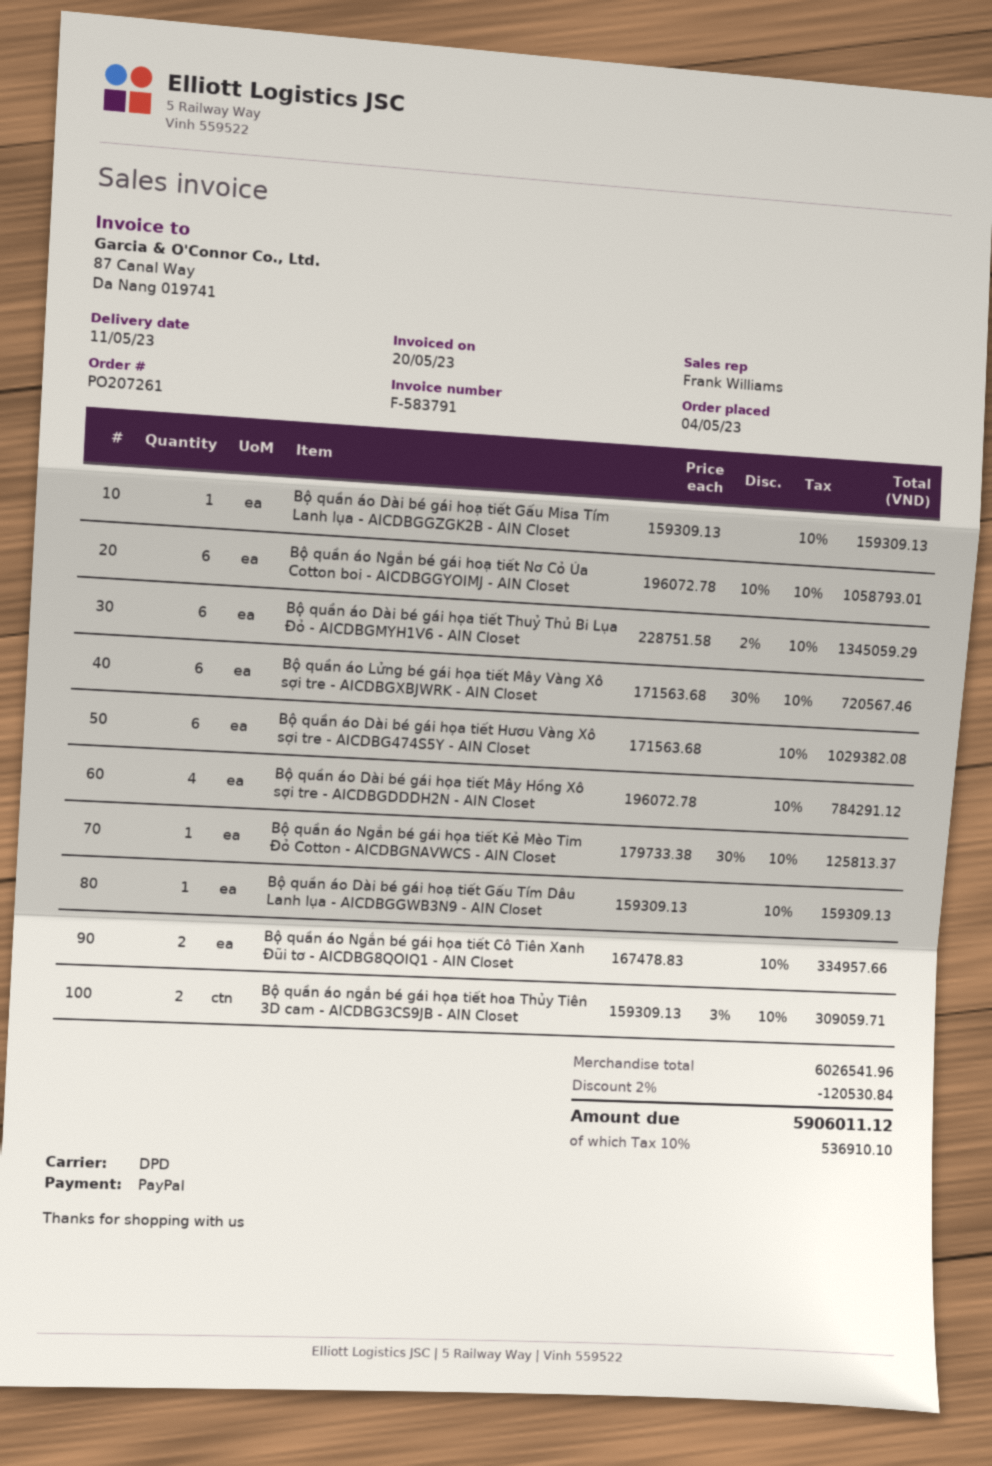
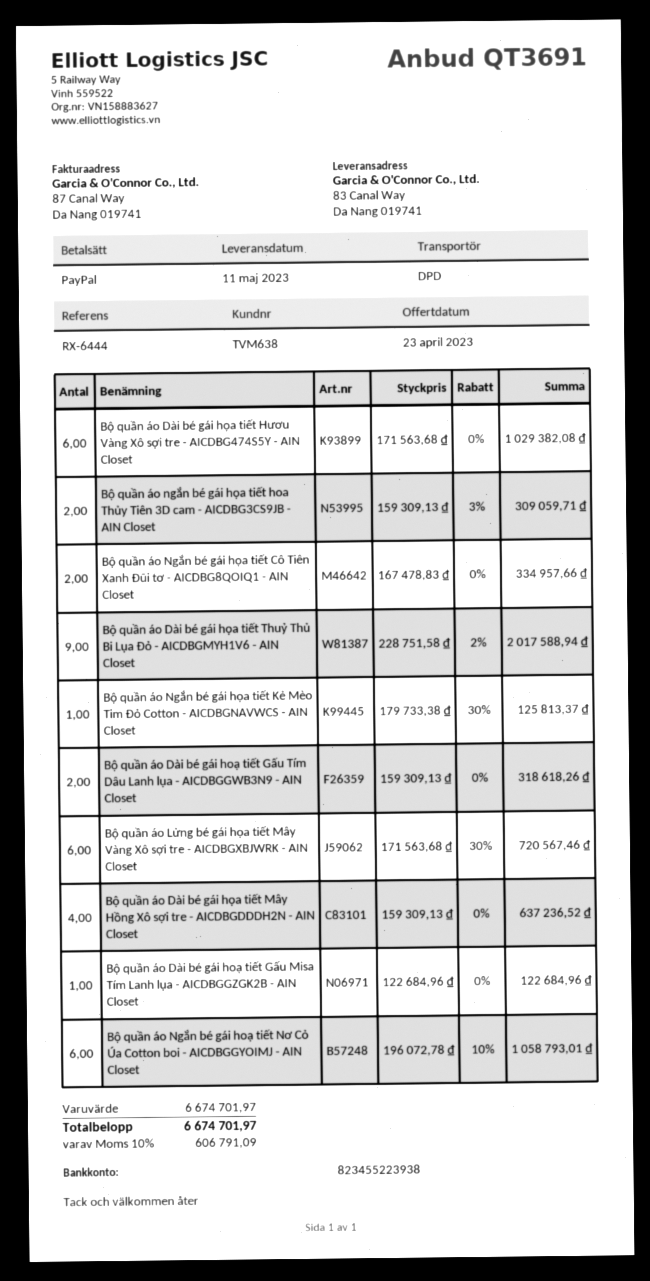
Bộ quần áo Dài bé gái hoạ tiết Gấu Misa Tím Lanh lụa - AICDBGGZGK2B - AIN Closet: 1 x 159309.13 = 159309.13 -> 1 x 122684.96 = 122684.96
Bộ quần áo Dài bé gái họa tiết Thuỷ Thủ Bi Lụa Đỏ - AICDBGMYH1V6 - AIN Closet: 6 x 228751.58 - 2% = 1345059.29 -> 9 x 228751.58 - 2% = 2017588.94
Bộ quần áo Dài bé gái họa tiết Mây Hồng Xô sợi tre - AICDBGDDDH2N - AIN Closet: 4 x 196072.78 = 784291.12 -> 4 x 159309.13 = 637236.52
Bộ quần áo Dài bé gái hoạ tiết Gấu Tím Dâu Lanh lụa - AICDBGGWB3N9 - AIN Closet: 1 x 159309.13 = 159309.13 -> 2 x 159309.13 = 318618.26
subtotal: 6026541.96 -> 6674701.97
discount: 2% = 120530.84 -> none
tax: 10% = 536910.10 -> 10% = 606791.09
total: 5906011.12 -> 6674701.97

